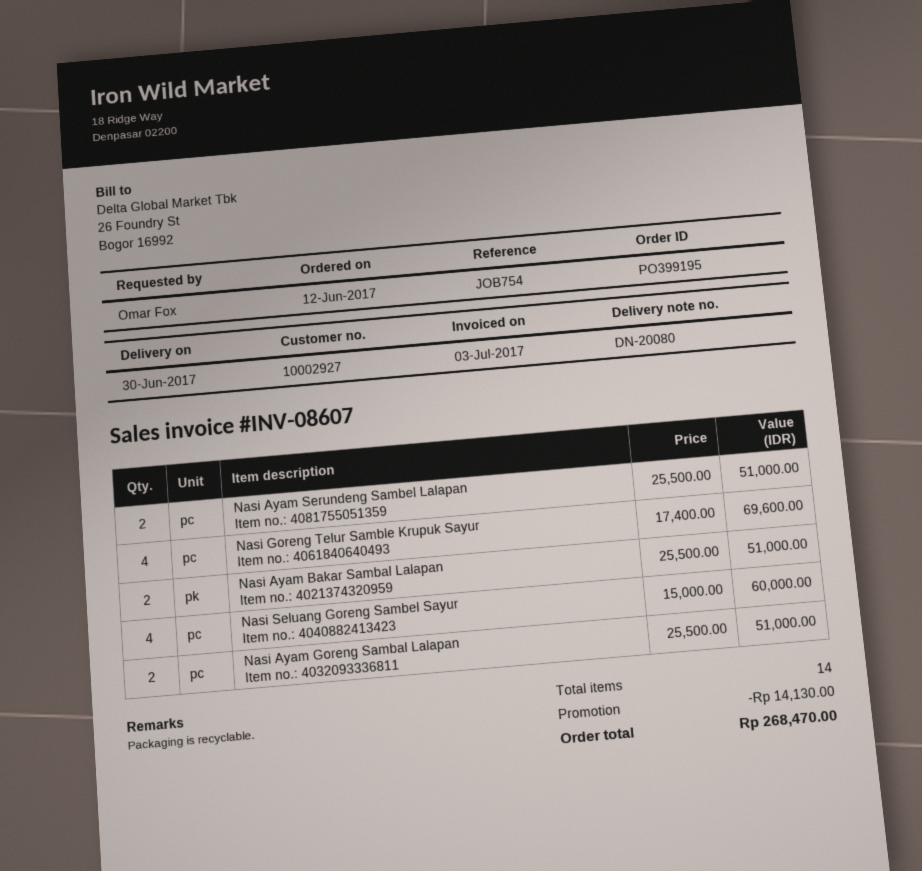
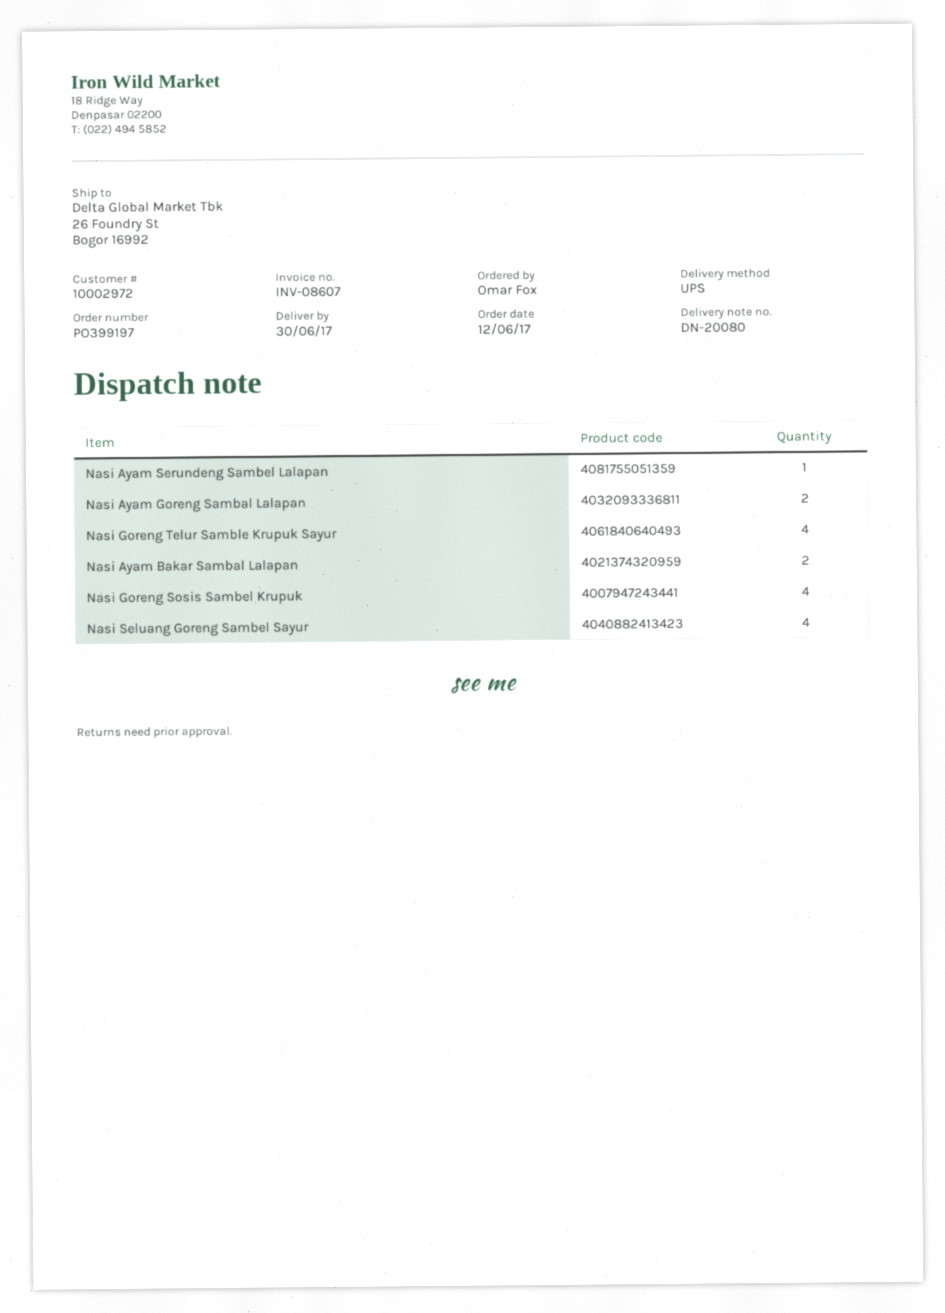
order number: PO399195 -> PO399197
customer number: 10002927 -> 10002972
Nasi Ayam Serundeng Sambel Lalapan: 2 -> 1
Nasi Goreng Sosis Sambel Krupuk: none -> 4

